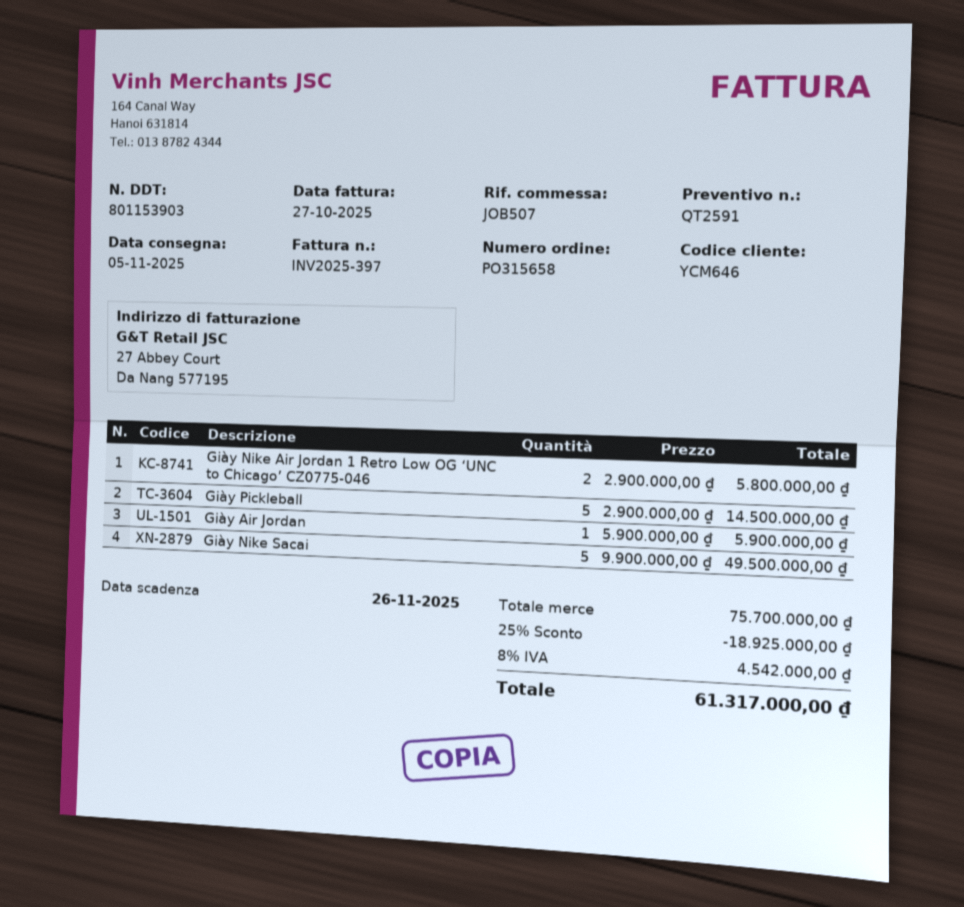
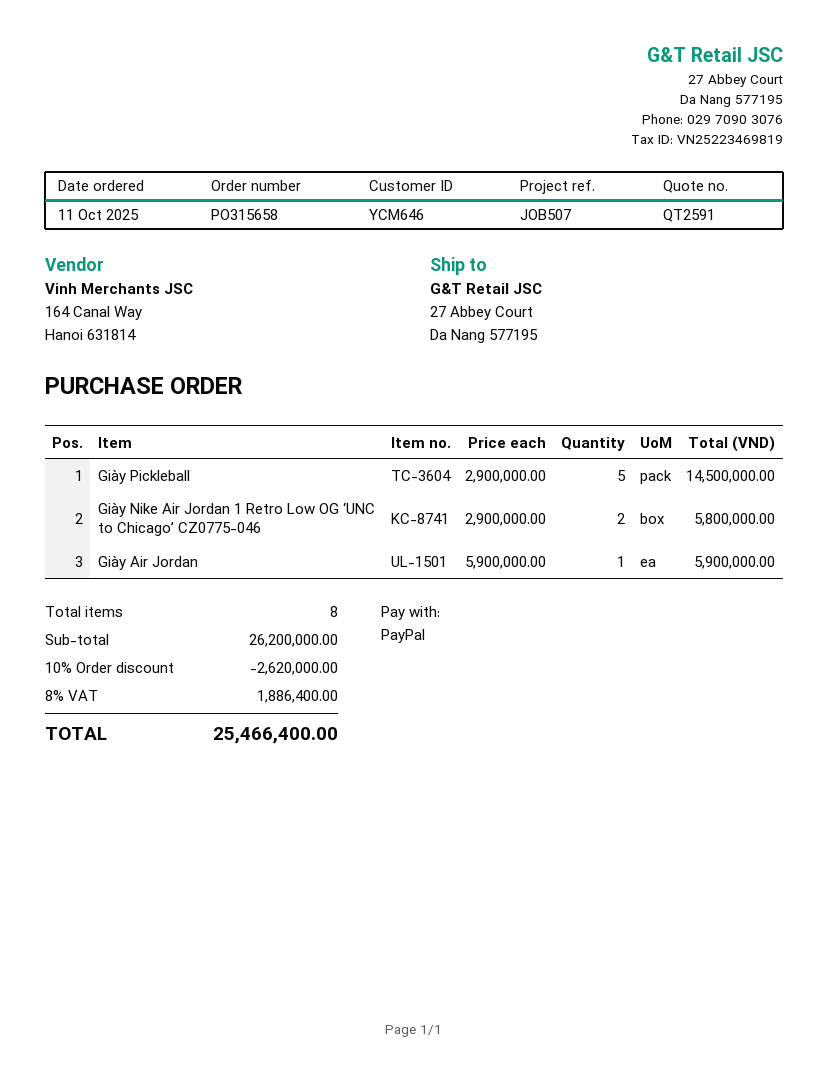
Giày Nike Sacai: 5 x 9900000.00 = 49500000.00 -> none
subtotal: 75700000.00 -> 26200000.00
discount: 25% = 18925000.00 -> 10% = 2620000.00
tax: 8% = 4542000.00 -> 8% = 1886400.00
total: 61317000.00 -> 25466400.00

